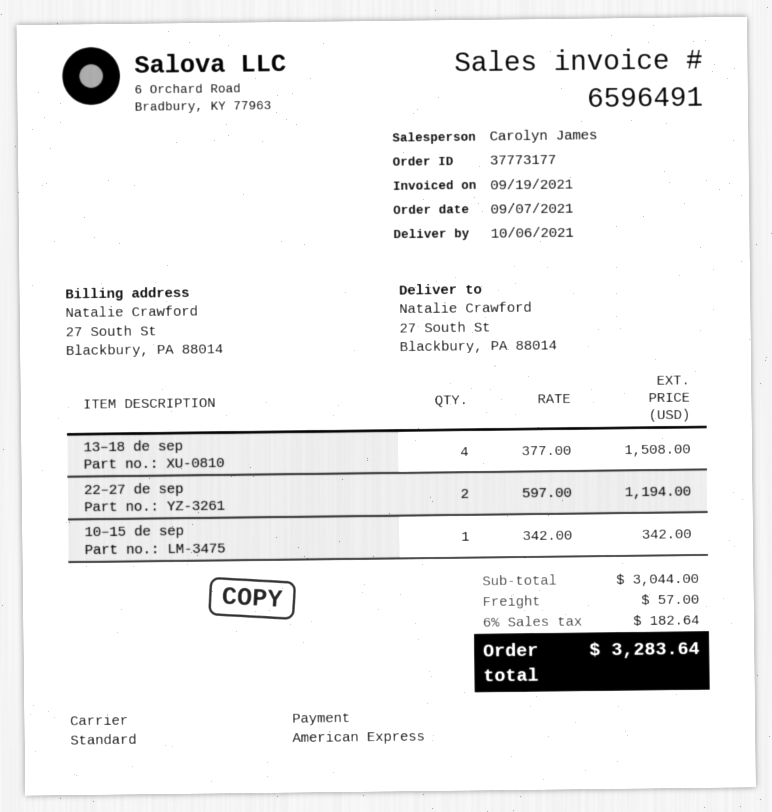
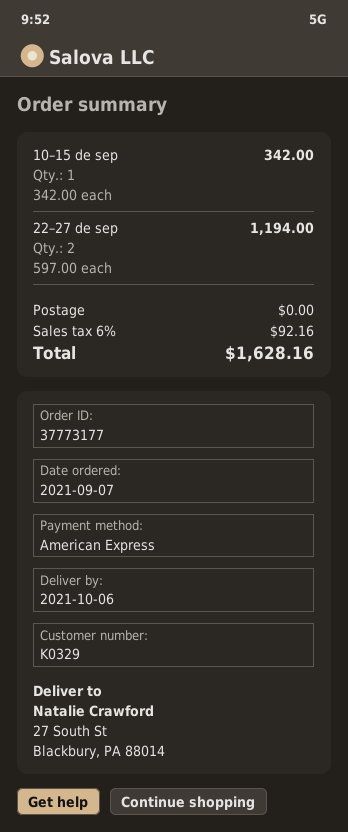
13–18 de sep: 4 x 377.00 = 1508.00 -> none
shipping: 57.00 -> 0.00
tax: 6% = 182.64 -> 6% = 92.16
total: 3283.64 -> 1628.16

